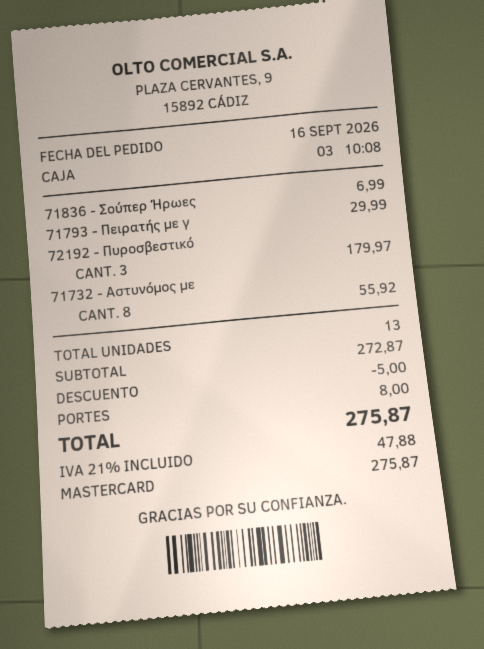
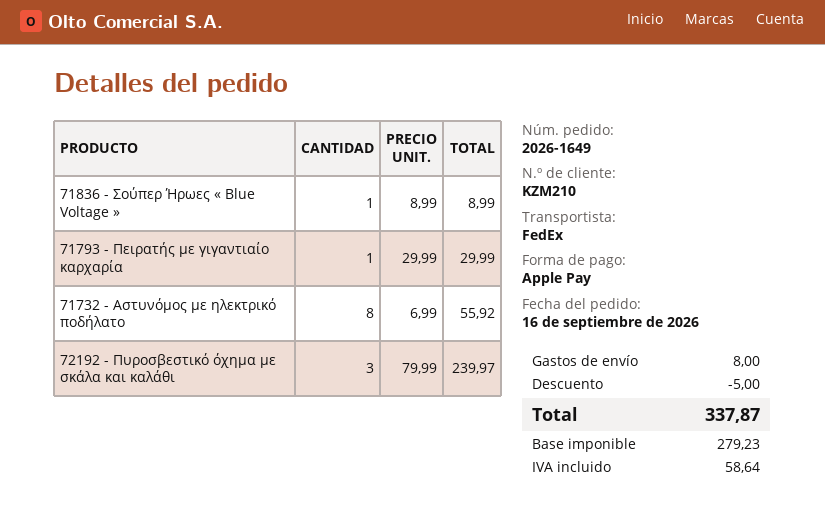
payment method: Mastercard -> Apple Pay
71836 - Σούπερ Ήρωες: 1 for 6.99 -> 1 for 8.99
72192 - Πυροσβεστικό: 3 for 179.97 -> 3 for 239.97
tax: 47.88 -> 58.64
total: 275.87 -> 337.87

